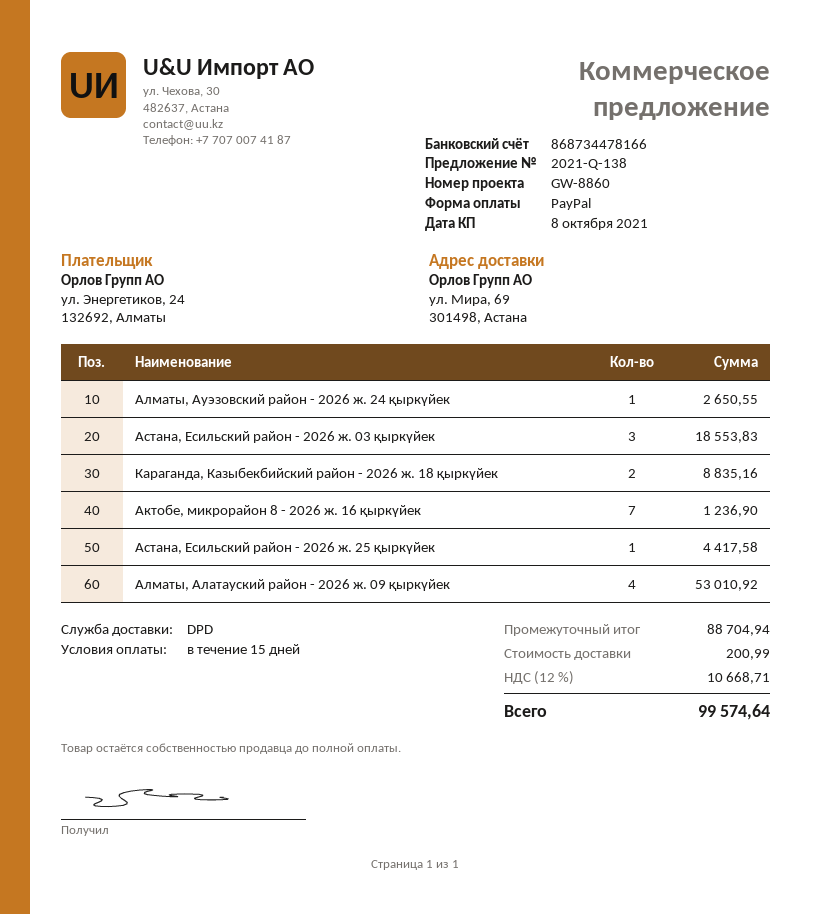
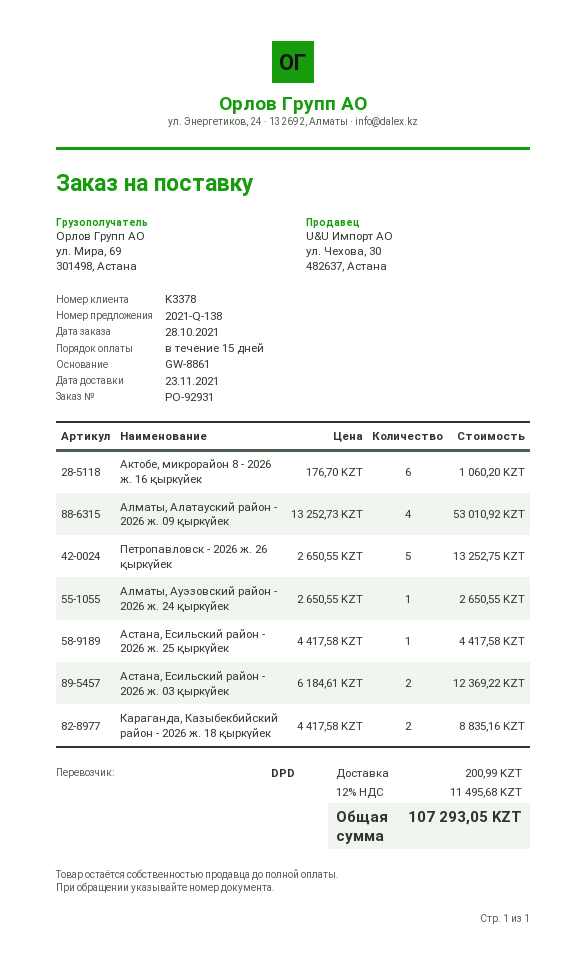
reference: GW-8860 -> GW-8861
Астана, Есильский район - 2026 ж. 03 қыркүйек: 3 for 18553.83 -> 2 for 12369.22
Актобе, микрорайон 8 - 2026 ж. 16 қыркүйек: 7 for 1236.90 -> 6 for 1060.20
Петропавловск - 2026 ж. 26 қыркүйек: none -> 5 for 13252.75
tax: 12% = 10668.71 -> 12% = 11495.68
total: 99574.64 -> 107293.05

